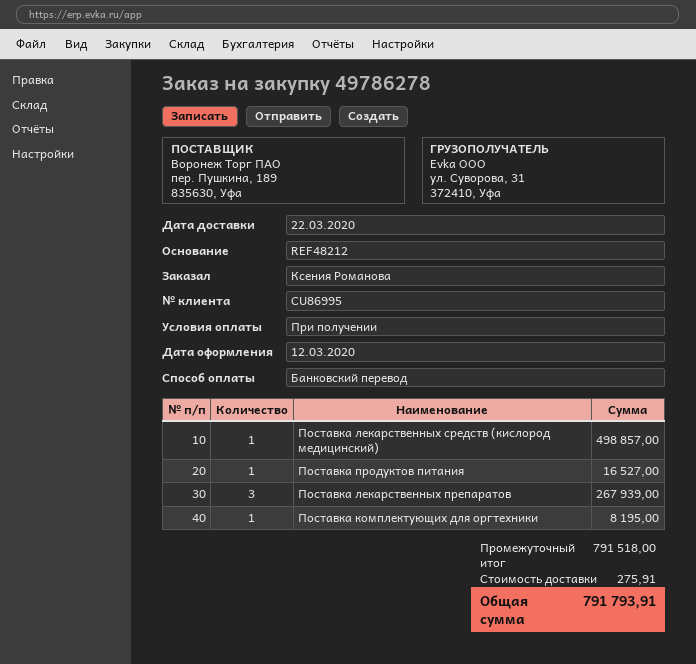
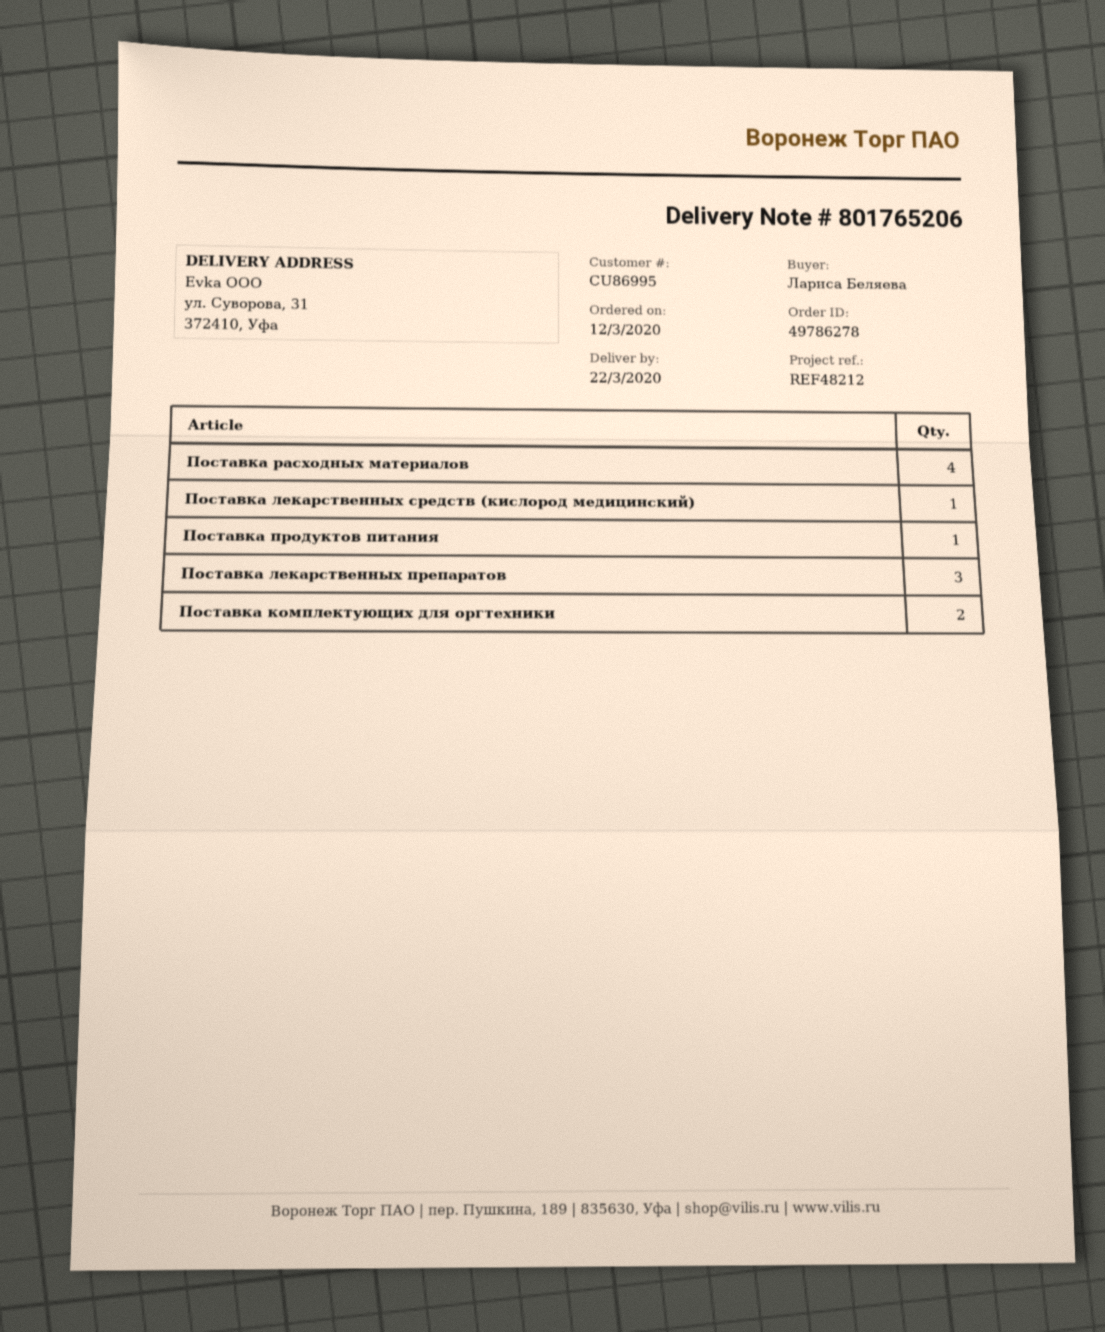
ordered by: Ксения Романова -> Лариса Беляева
Поставка комплектующих для оргтехники: 1 -> 2
Поставка расходных материалов: none -> 4

